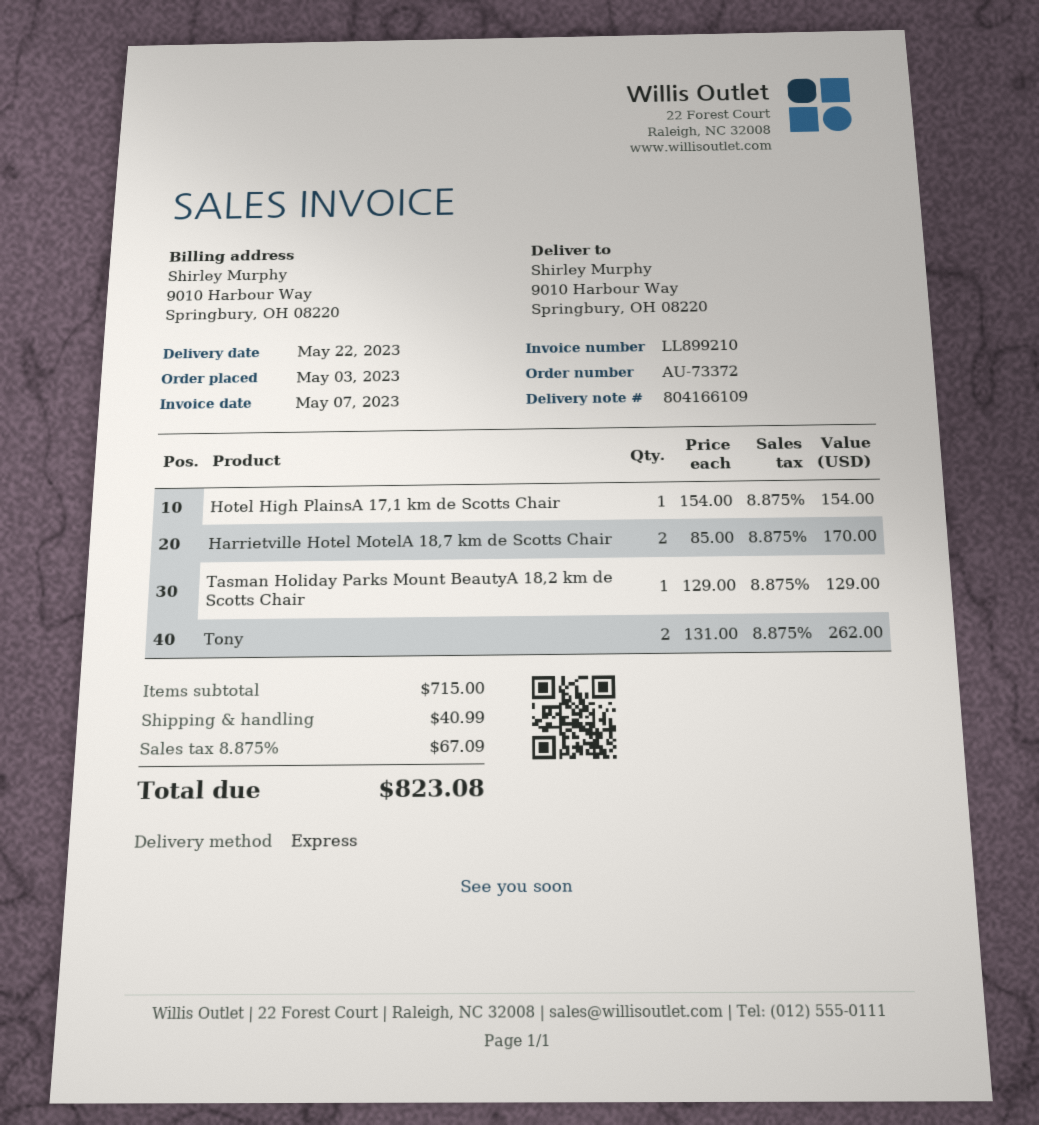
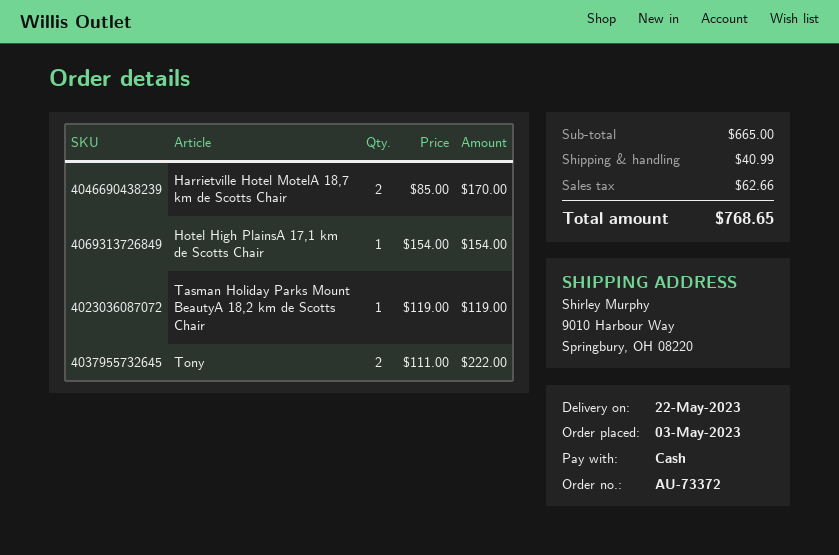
Tasman Holiday Parks Mount BeautyA 18,2 km de Scotts Chair: 1 x 129.00 = 129.00 -> 1 x 119.00 = 119.00
Tony: 2 x 131.00 = 262.00 -> 2 x 111.00 = 222.00
subtotal: 715.00 -> 665.00
tax: 67.09 -> 62.66
total: 823.08 -> 768.65

